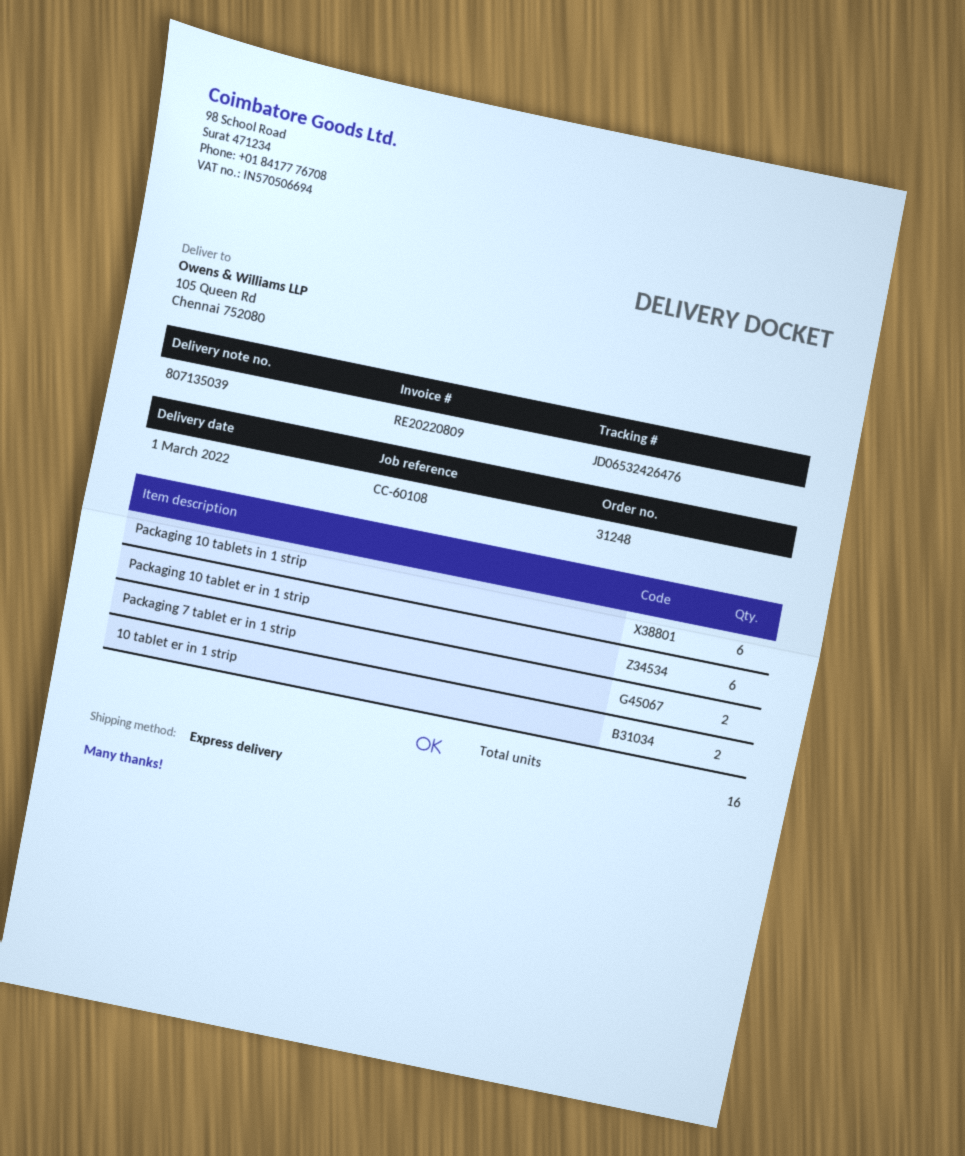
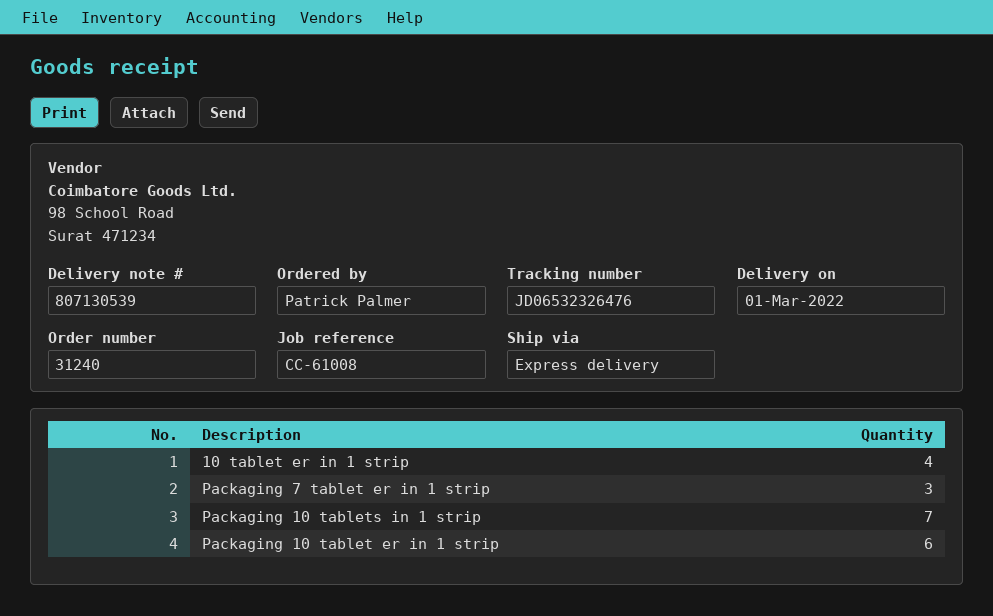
order number: 31248 -> 31240
delivery note number: 807135039 -> 807130539
reference: CC-60108 -> CC-61008
tracking number: JD06532426476 -> JD06532326476
Packaging 10 tablets in 1 strip: 6 -> 7
Packaging 7 tablet er in 1 strip: 2 -> 3
10 tablet er in 1 strip: 2 -> 4

